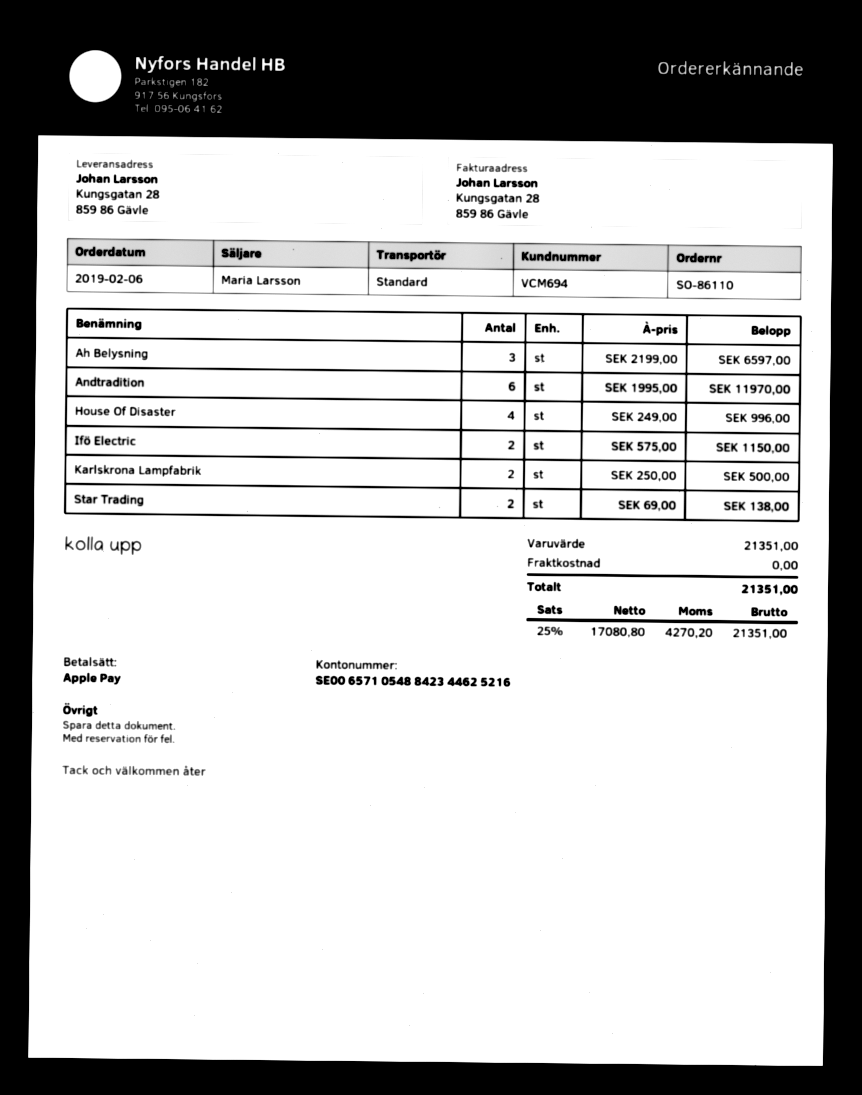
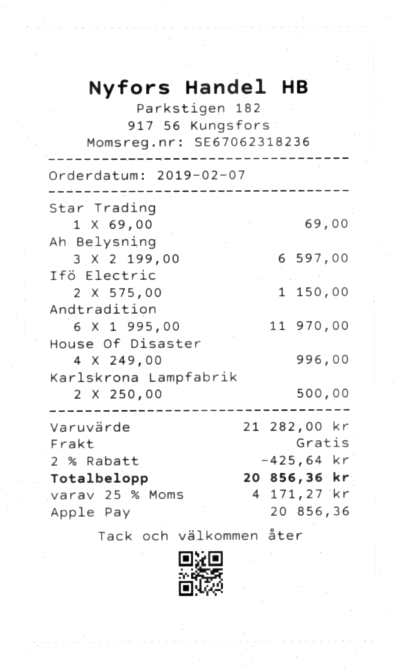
order date: 2019-02-06 -> 2019-02-07
Star Trading: 2 x 69.00 = 138.00 -> 1 x 69.00 = 69.00
subtotal: 21351.00 -> 21282.00
discount: none -> 2% = 425.64
tax: 25% = 4270.20 -> 25% = 4171.27
total: 21351.00 -> 20856.36

